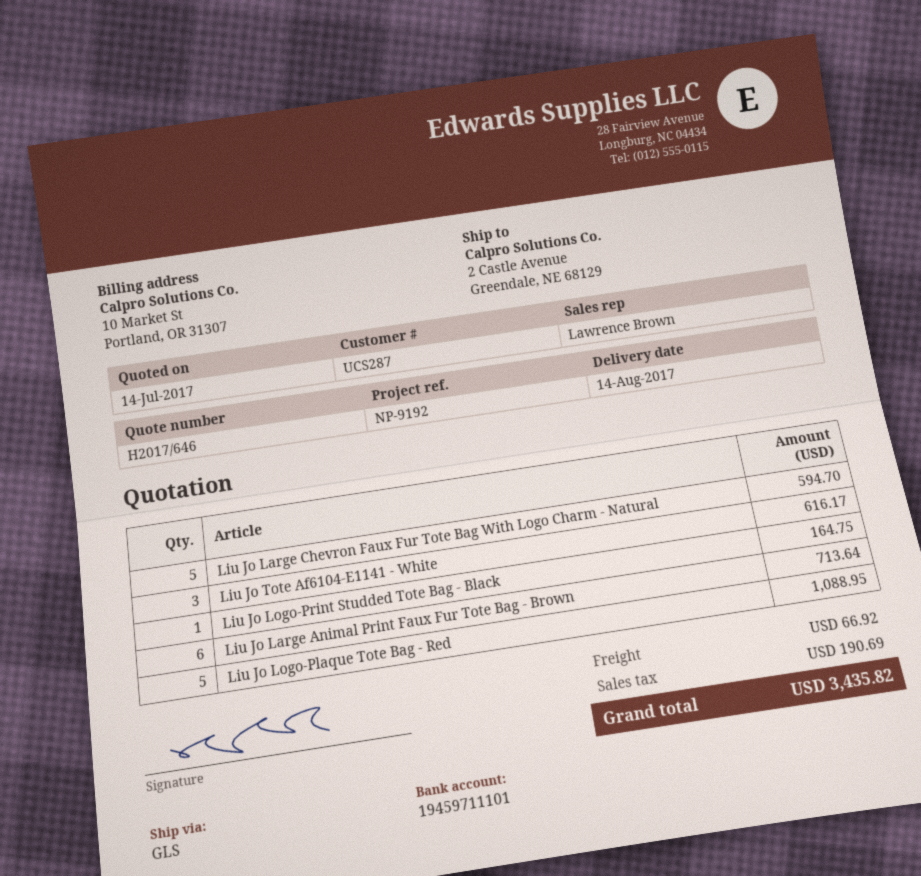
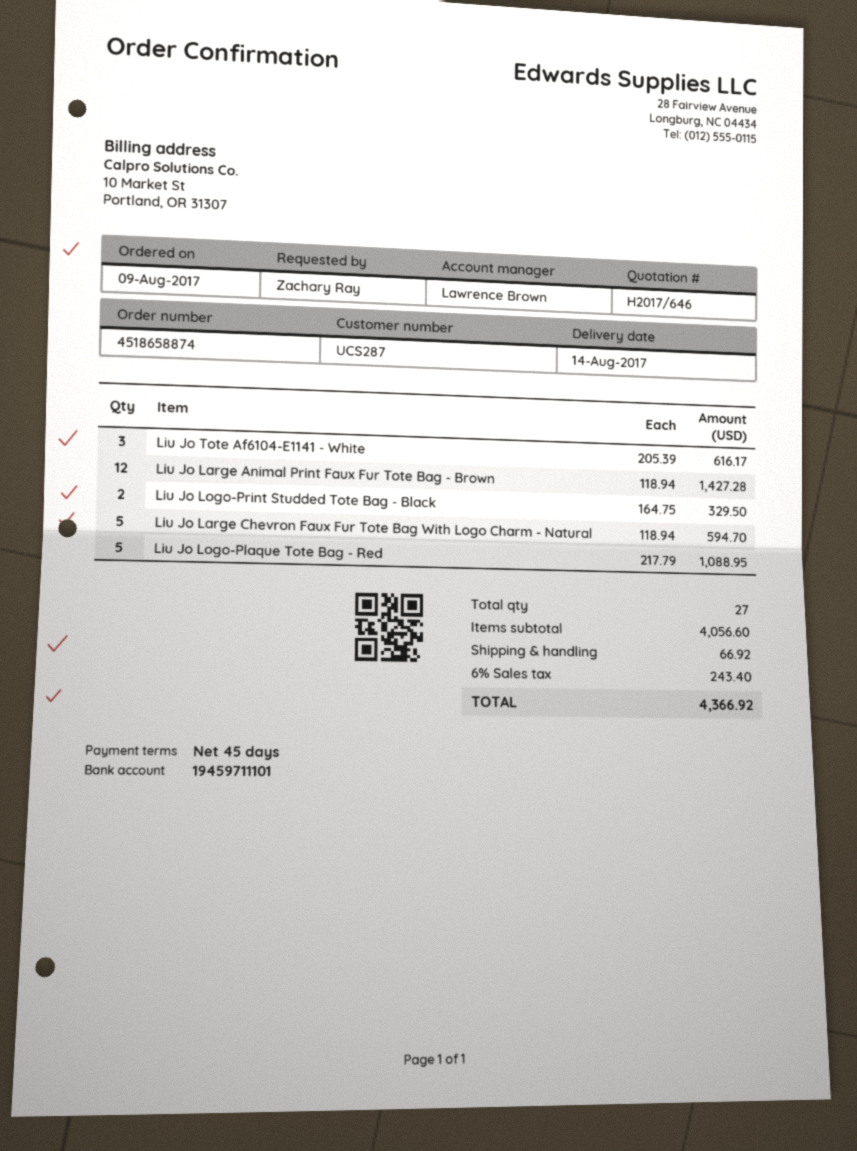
Liu Jo Logo-Print Studded Tote Bag - Black: 1 for 164.75 -> 2 for 329.50
Liu Jo Large Animal Print Faux Fur Tote Bag - Brown: 6 for 713.64 -> 12 for 1427.28
tax: 190.69 -> 243.40
total: 3435.82 -> 4366.92

